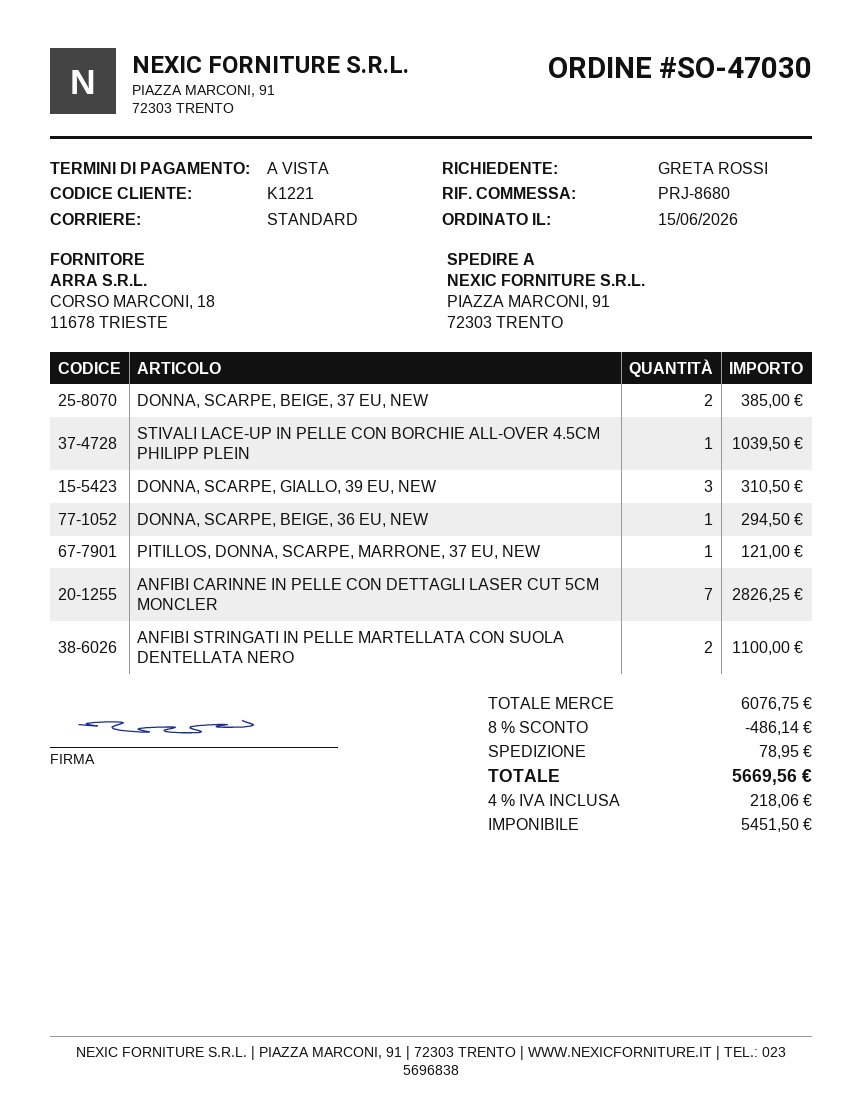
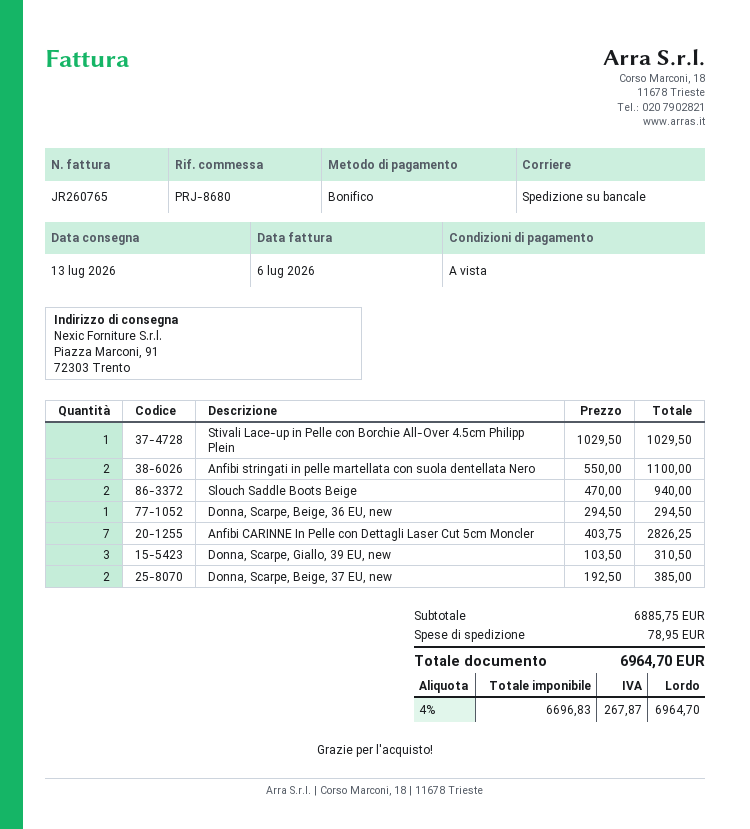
shipping method: standard -> pallet freight
STIVALI LACE-UP IN PELLE CON BORCHIE ALL-OVER 4.5CM PHILIPP PLEIN: 1 for 1039.50 -> 1 for 1029.50
PITILLOS, DONNA, SCARPE, MARRONE, 37 EU, NEW: 1 for 121.00 -> none
Slouch Saddle Boots Beige: none -> 2 for 940.00
subtotal: 6076.75 -> 6885.75
discount: 8% = 486.14 -> none
net: 5451.50 -> 6696.83
tax: 4% = 218.06 -> 4% = 267.87
total: 5669.56 -> 6964.70

